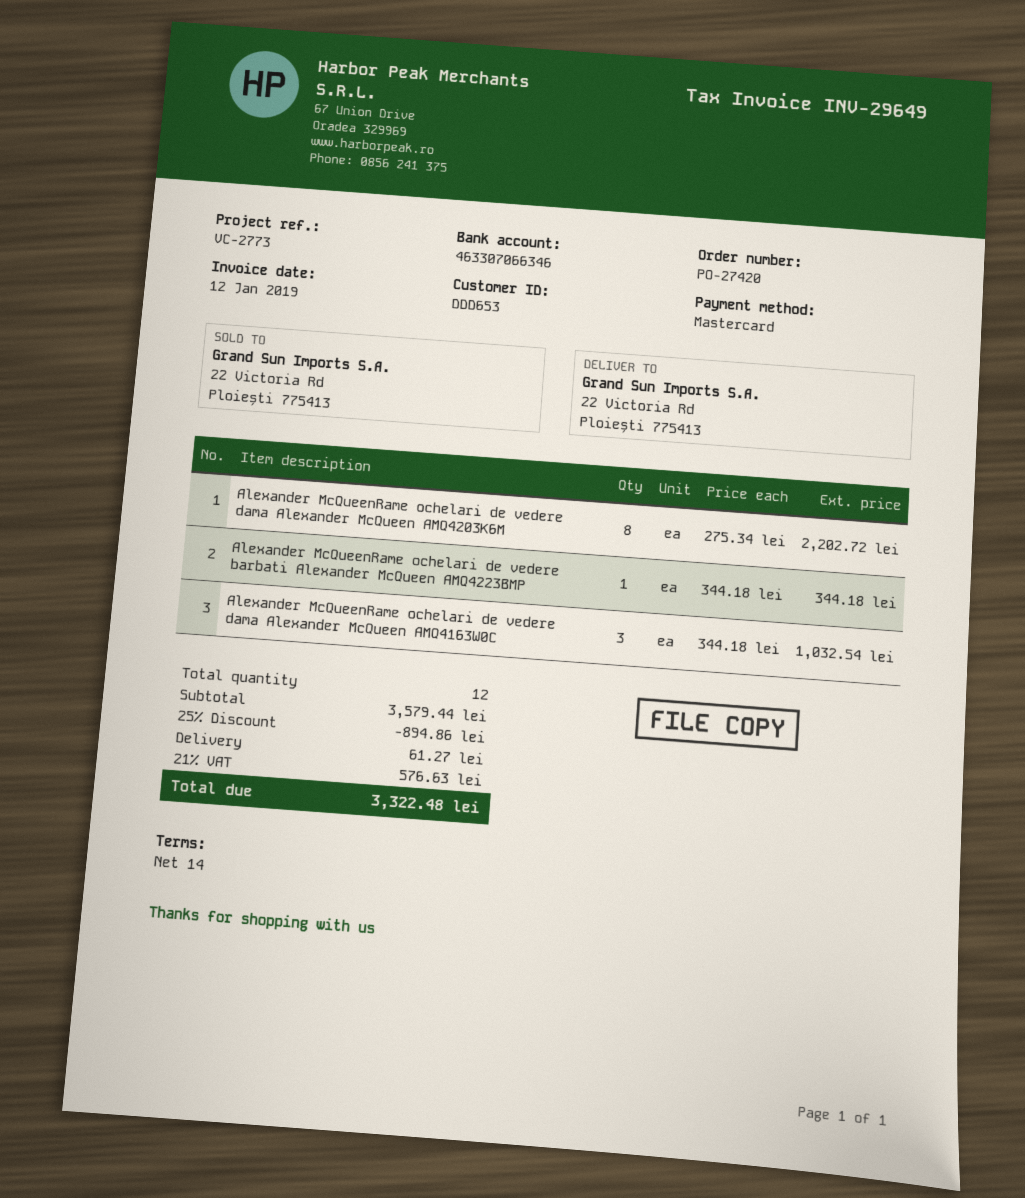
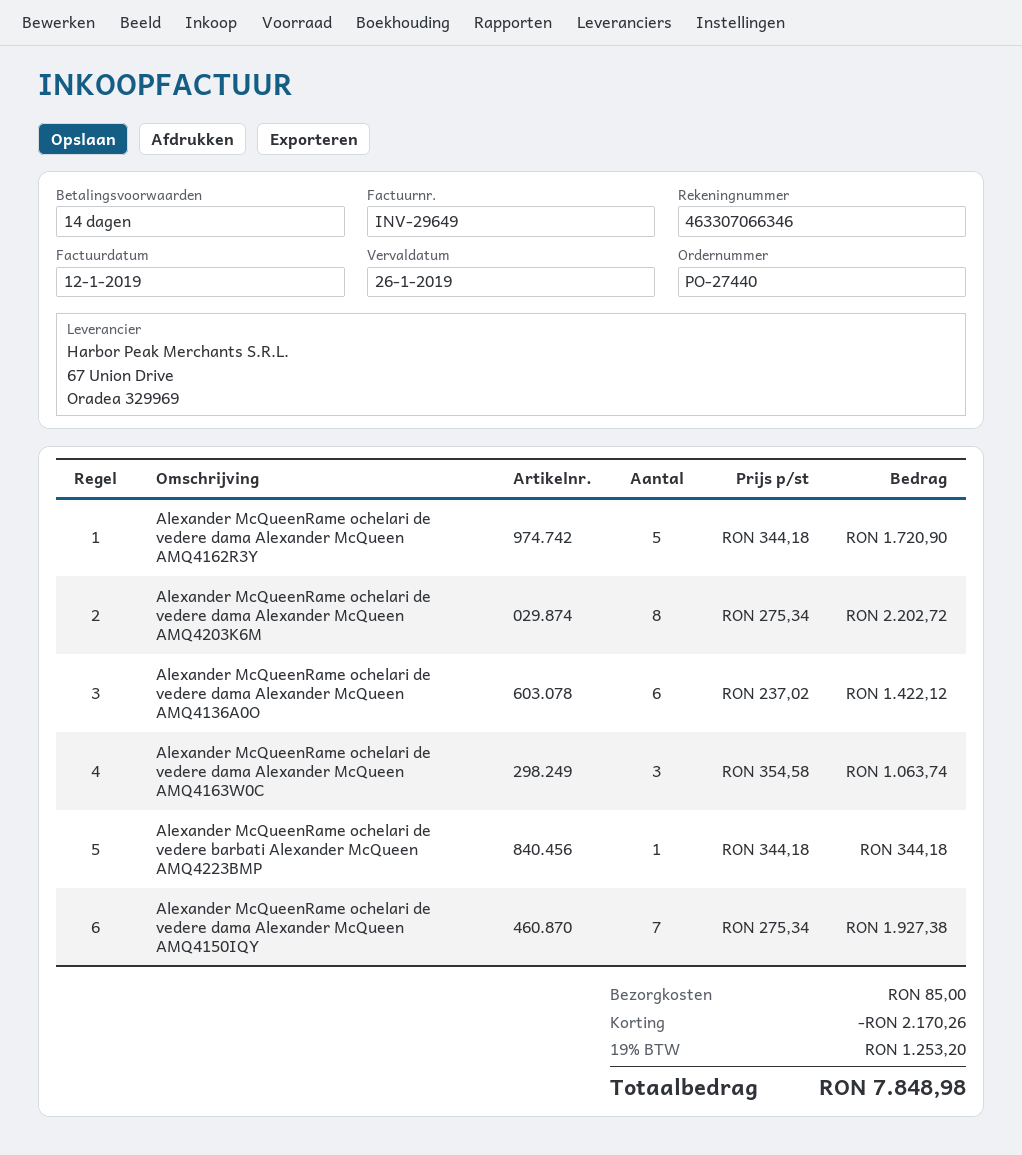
order number: PO-27420 -> PO-27440
Alexander McQueenRame ochelari de vedere dama Alexander McQueen AMQ4163W0C: 3 x 344.18 = 1032.54 -> 3 x 354.58 = 1063.74
Alexander McQueenRame ochelari de vedere dama Alexander McQueen AMQ4162R3Y: none -> 5 x 344.18 = 1720.90
Alexander McQueenRame ochelari de vedere dama Alexander McQueen AMQ4136A0O: none -> 6 x 237.02 = 1422.12
Alexander McQueenRame ochelari de vedere dama Alexander McQueen AMQ4150IQY: none -> 7 x 275.34 = 1927.38
discount: 894.86 -> 2170.26
shipping: 61.27 -> 85.00
tax: 21% = 576.63 -> 19% = 1253.20
total: 3322.48 -> 7848.98

